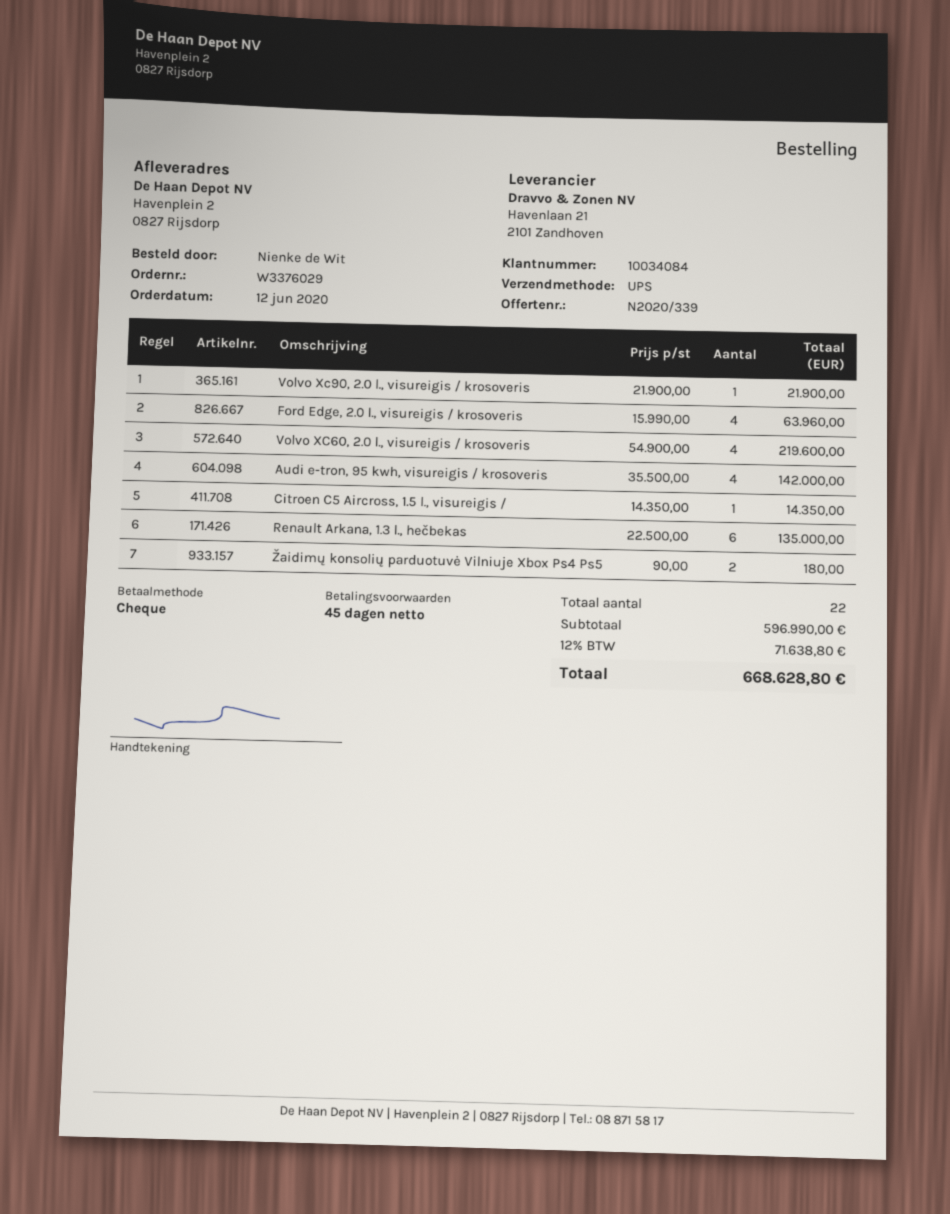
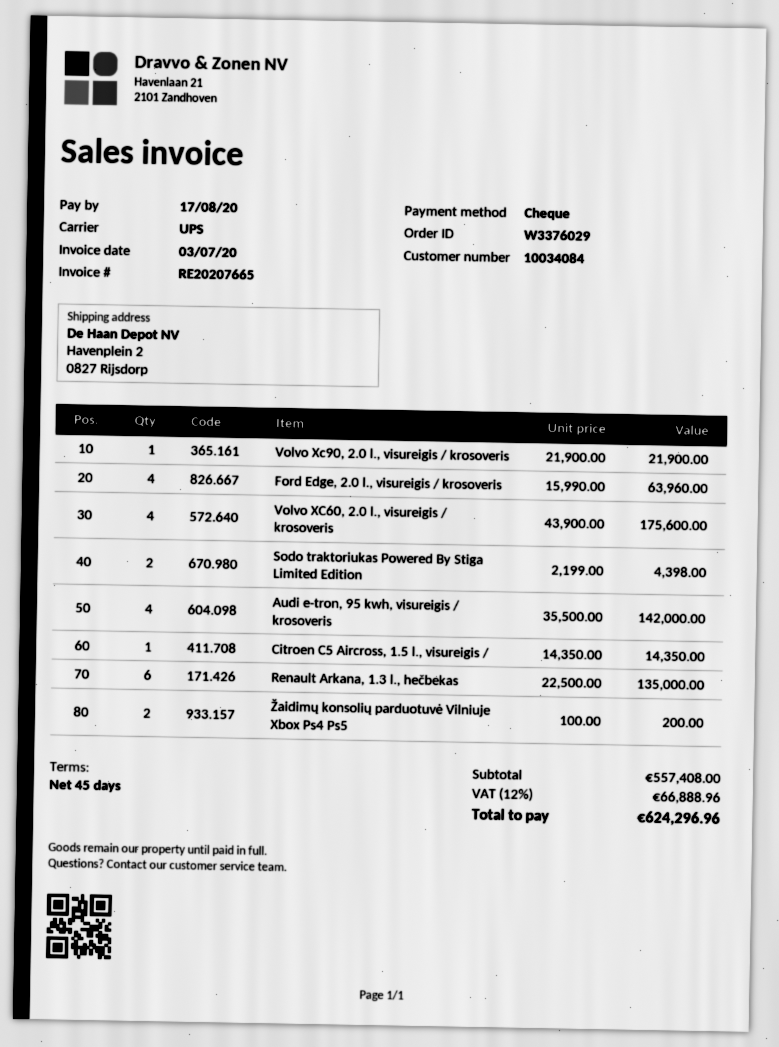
Volvo XC60, 2.0 l., visureigis / krosoveris: 4 x 54900.00 = 219600.00 -> 4 x 43900.00 = 175600.00
Žaidimų konsolių parduotuvė Vilniuje Xbox Ps4 Ps5: 2 x 90.00 = 180.00 -> 2 x 100.00 = 200.00
Sodo traktoriukas Powered By Stiga Limited Edition: none -> 2 x 2199.00 = 4398.00
subtotal: 596990.00 -> 557408.00
tax: 12% = 71638.80 -> 12% = 66888.96
total: 668628.80 -> 624296.96

